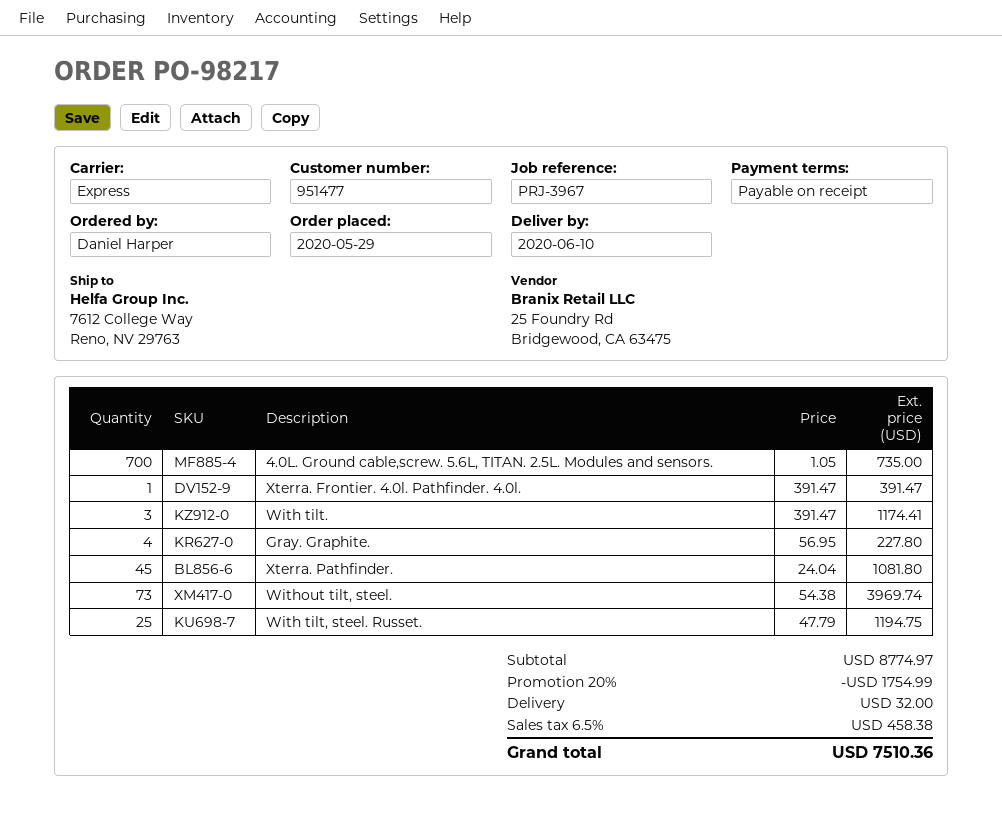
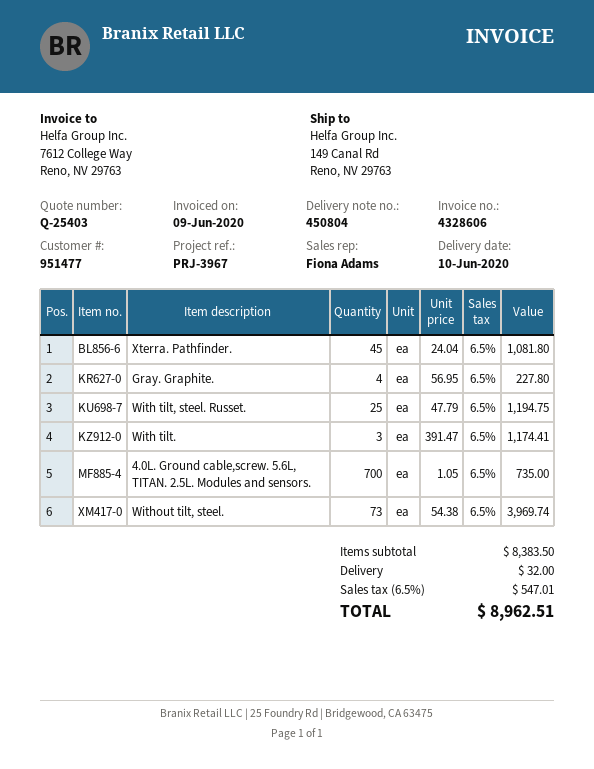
ship to: 7612 College Way, Reno, NV 29763 -> 149 Canal Rd, Reno, NV 29763
Xterra. Frontier. 4.0l. Pathfinder. 4.0l.: 1 x 391.47 = 391.47 -> none
subtotal: 8774.97 -> 8383.50
discount: 20% = 1754.99 -> none
tax: 6.5% = 458.38 -> 6.5% = 547.01
total: 7510.36 -> 8962.51

